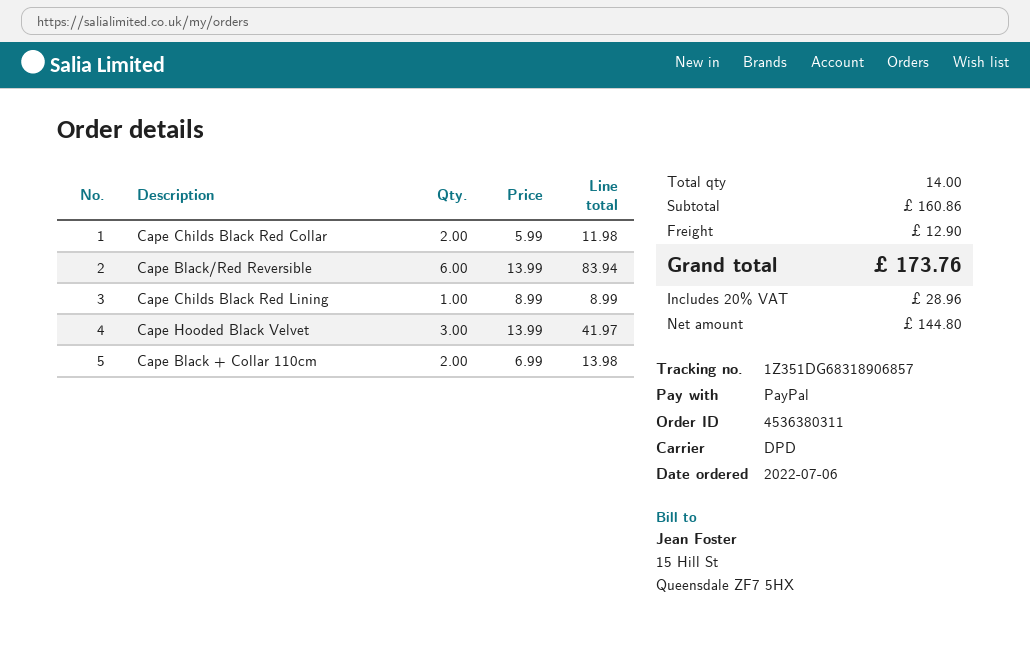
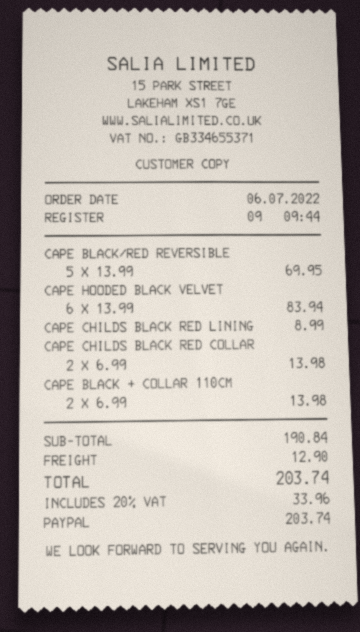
Cape Childs Black Red Collar: 2 x 5.99 = 11.98 -> 2 x 6.99 = 13.98
Cape Black/Red Reversible: 6 x 13.99 = 83.94 -> 5 x 13.99 = 69.95
Cape Hooded Black Velvet: 3 x 13.99 = 41.97 -> 6 x 13.99 = 83.94
subtotal: 160.86 -> 190.84
tax: 20% = 28.96 -> 20% = 33.96
total: 173.76 -> 203.74

